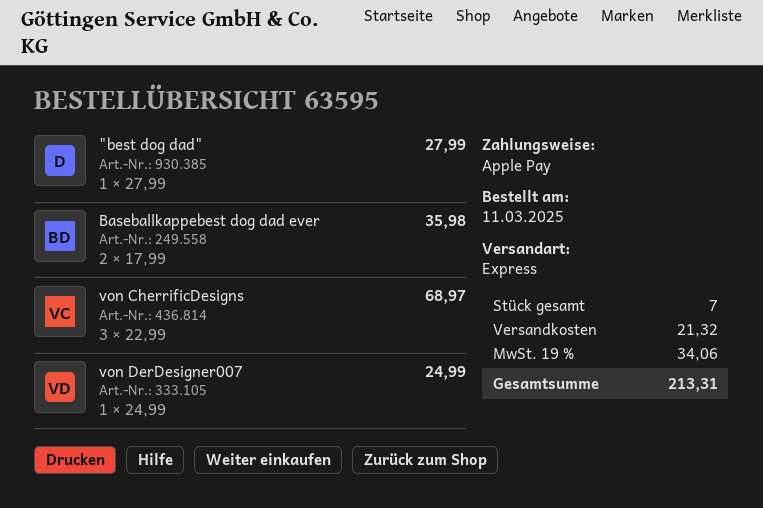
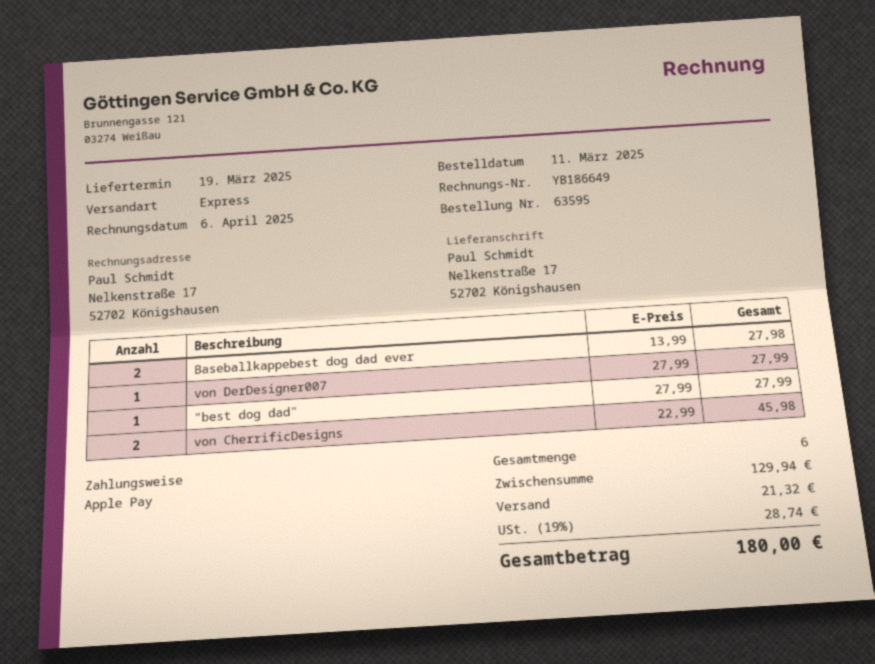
Baseballkappebest dog dad ever: 2 x 17.99 = 35.98 -> 2 x 13.99 = 27.98
von CherrificDesigns: 3 x 22.99 = 68.97 -> 2 x 22.99 = 45.98
von DerDesigner007: 1 x 24.99 = 24.99 -> 1 x 27.99 = 27.99
total quantity: 7 -> 6
tax: 19% = 34.06 -> 19% = 28.74
total: 213.31 -> 180.00

